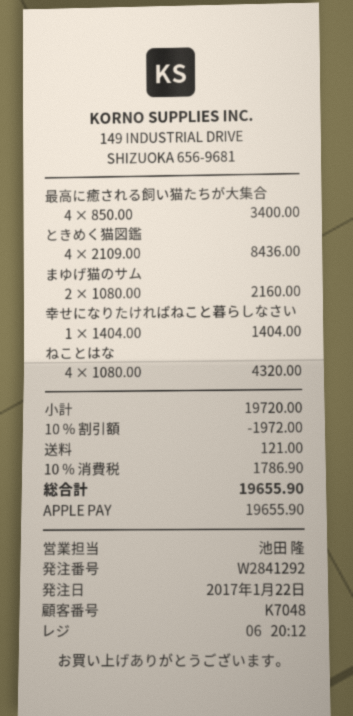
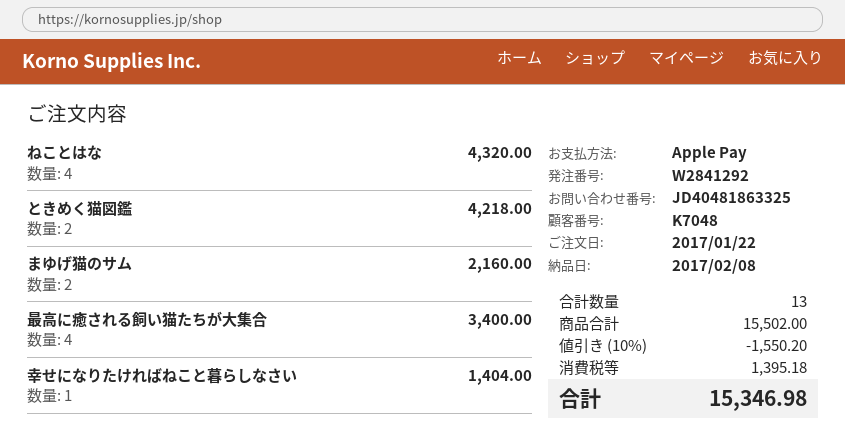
ときめく猫図鑑: 4 for 8436.00 -> 2 for 4218.00
subtotal: 19720.00 -> 15502.00
discount: 10% = 1972.00 -> 10% = 1550.20
shipping: 121.00 -> none
tax: 1786.90 -> 1395.18
total: 19655.90 -> 15346.98

